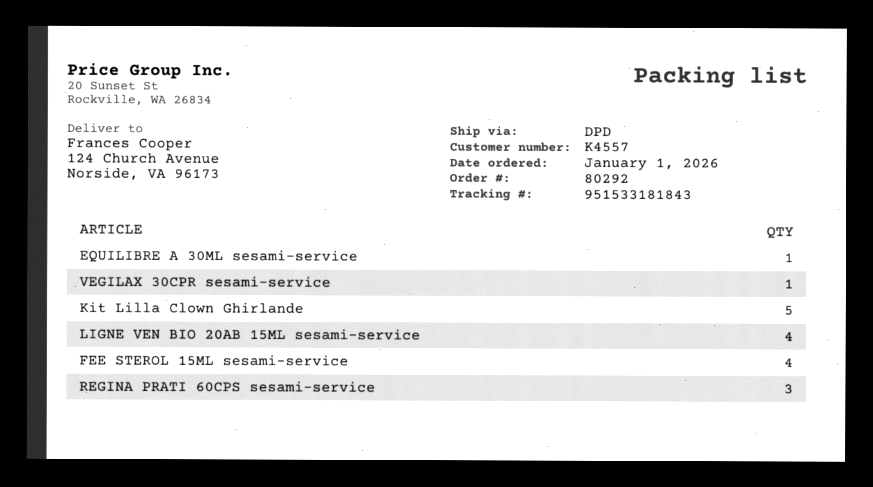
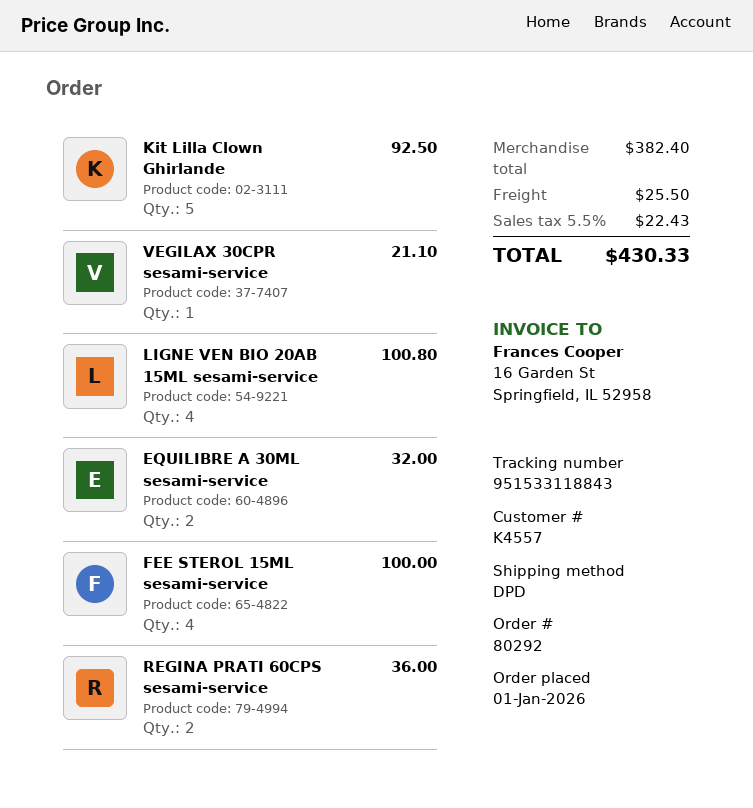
tracking number: 951533181843 -> 951533118843
EQUILIBRE A 30ML sesami-service: 1 -> 2
REGINA PRATI 60CPS sesami-service: 3 -> 2

